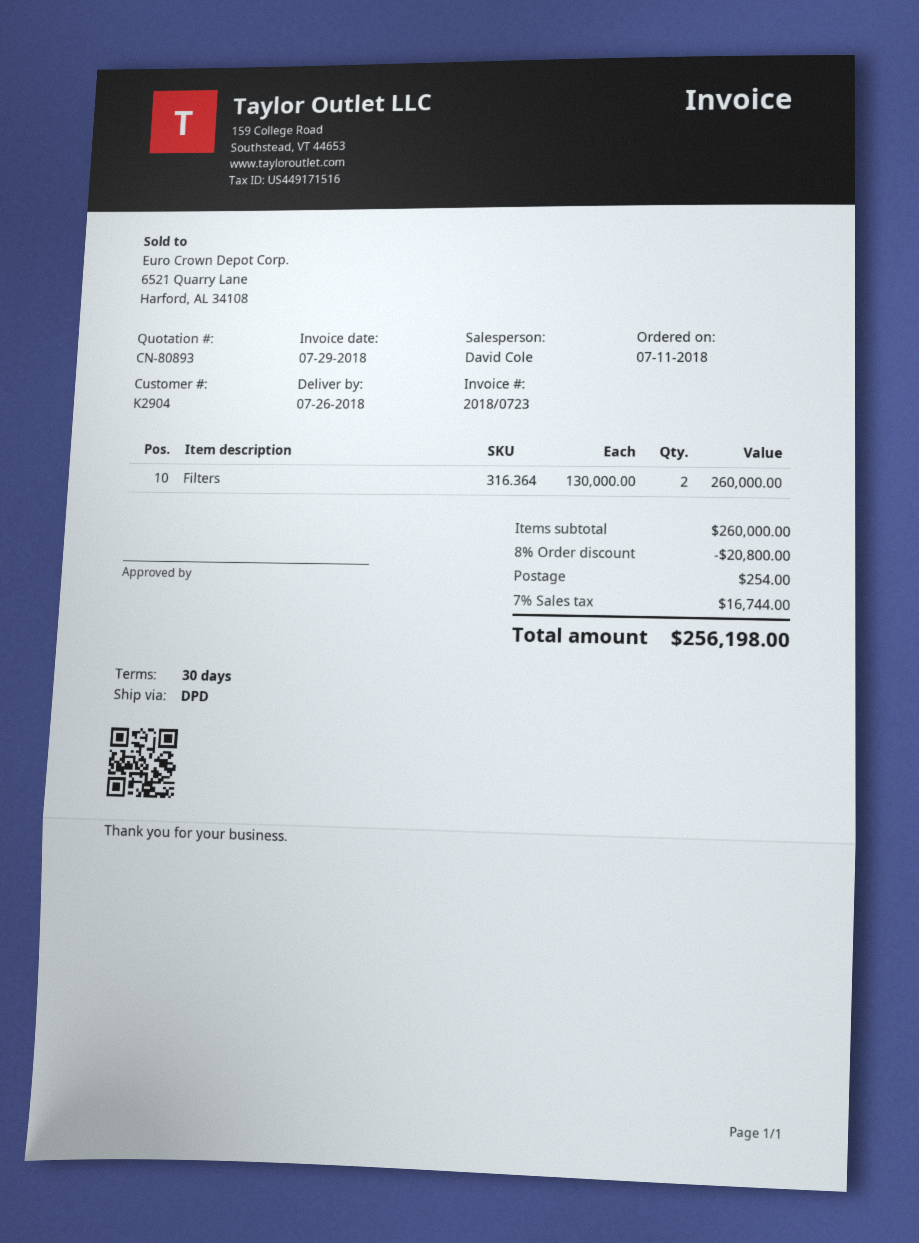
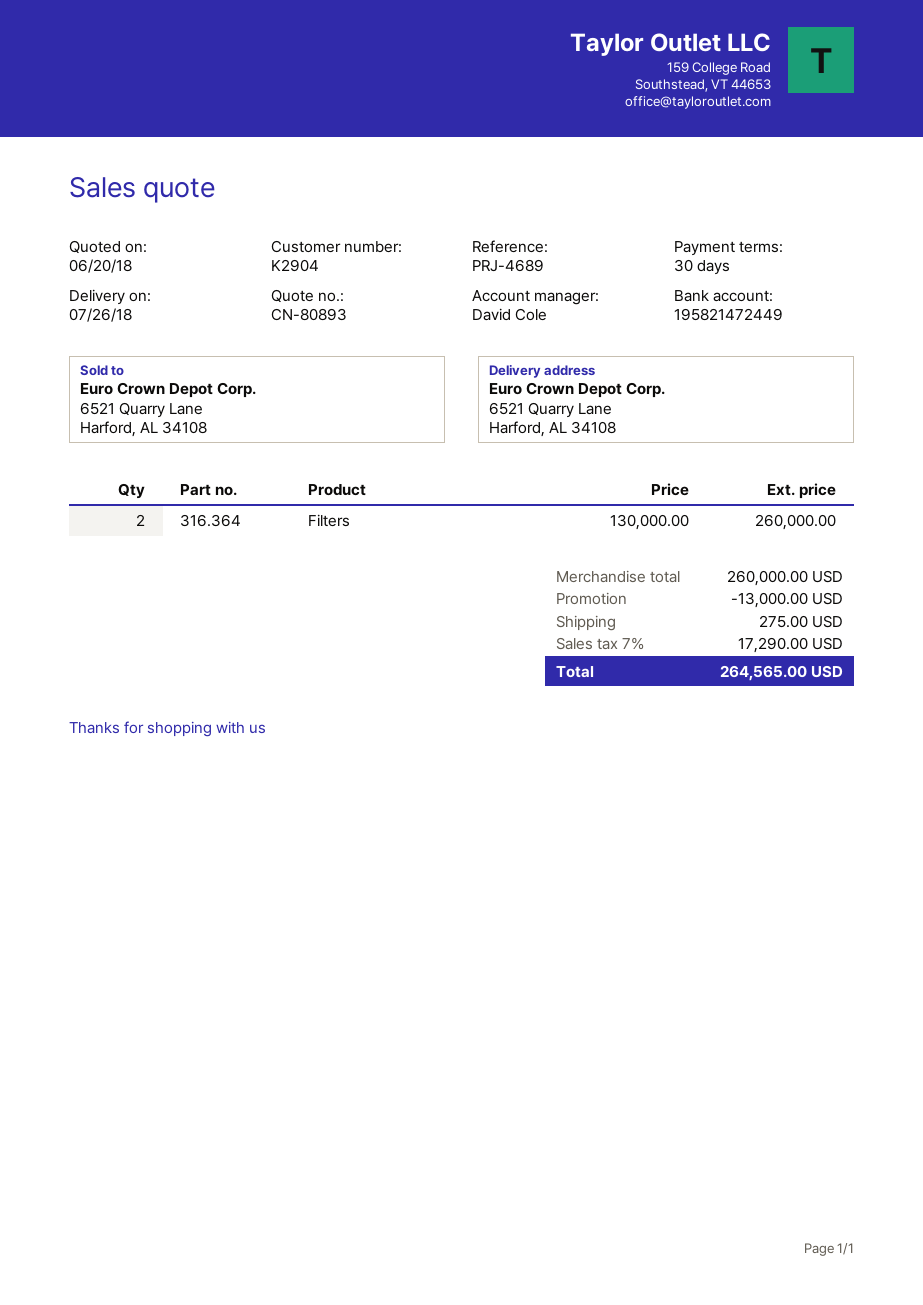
discount: 20800.00 -> 13000.00
shipping: 254.00 -> 275.00
tax: 7% = 16744.00 -> 7% = 17290.00
total: 256198.00 -> 264565.00

